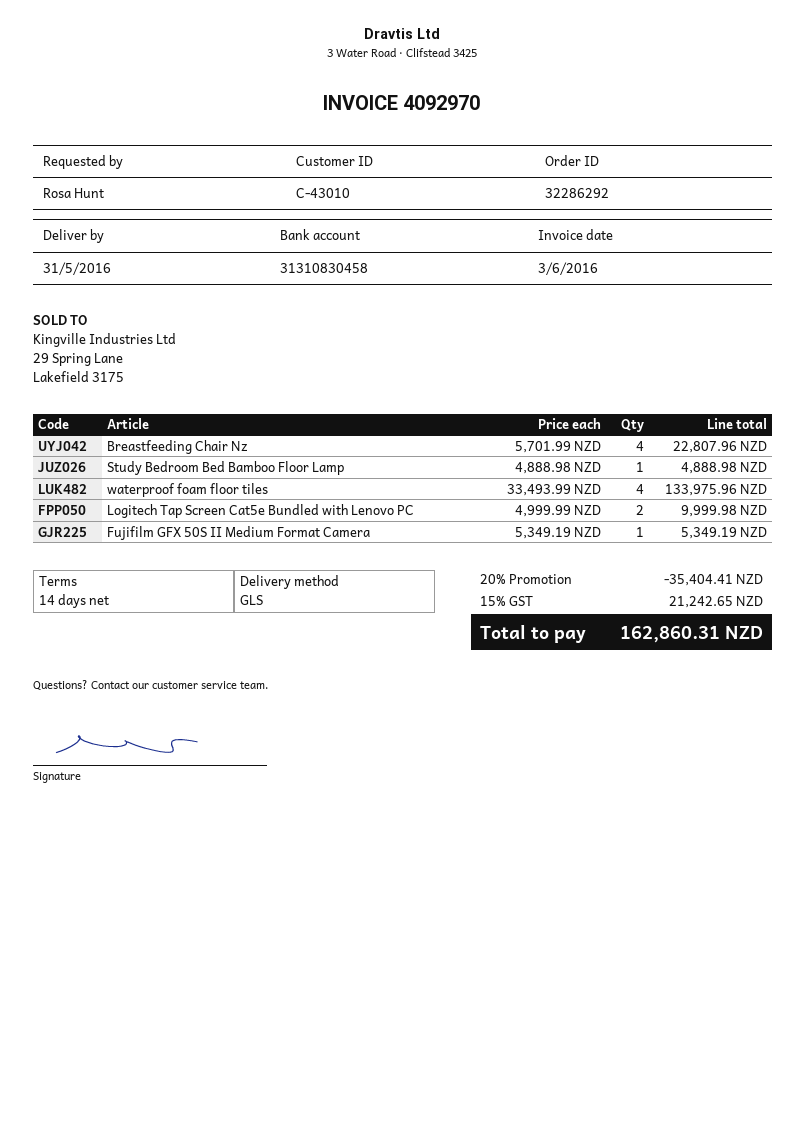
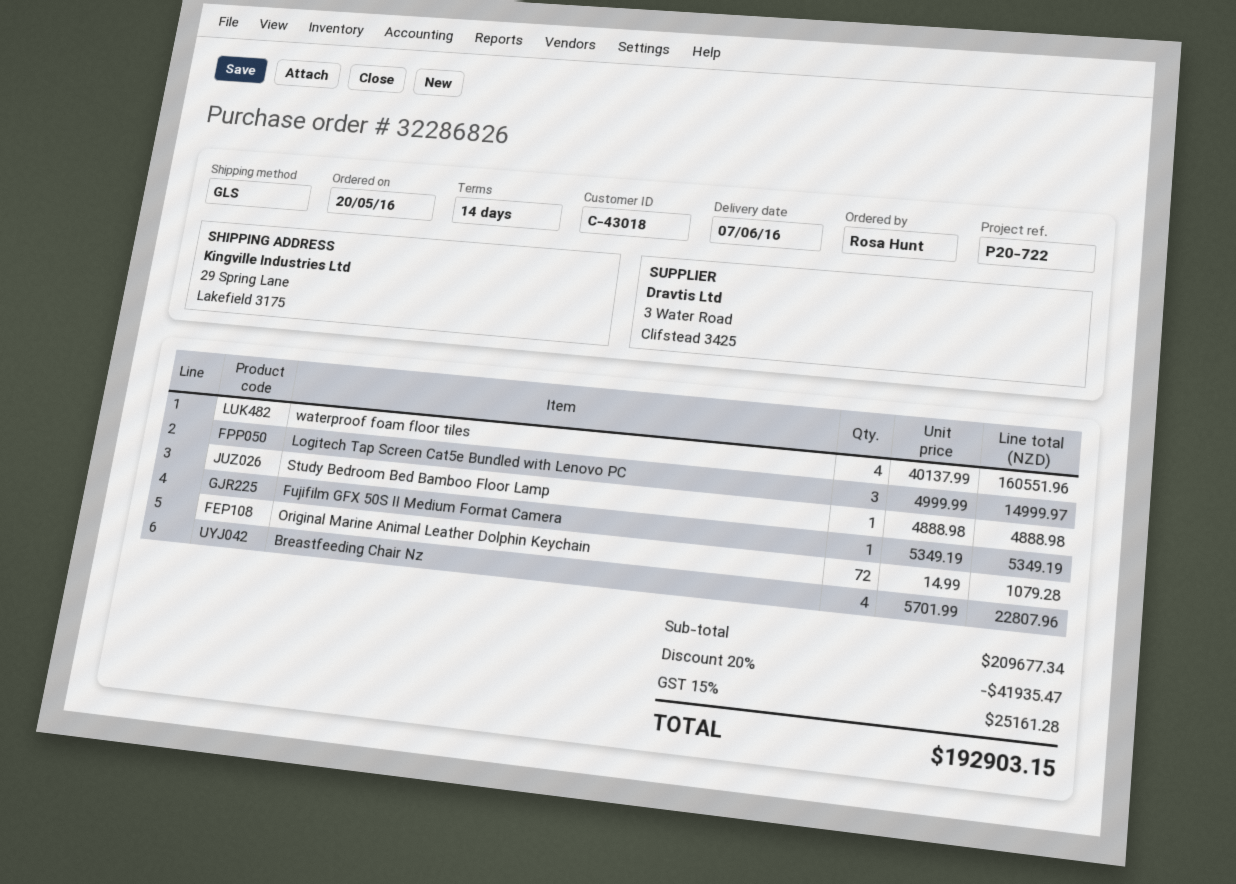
order number: 32286292 -> 32286826
delivery date: 2016-05-31 -> 2016-06-07
customer number: C-43010 -> C-43018
waterproof foam floor tiles: 4 x 33493.99 = 133975.96 -> 4 x 40137.99 = 160551.96
Logitech Tap Screen Cat5e Bundled with Lenovo PC: 2 x 4999.99 = 9999.98 -> 3 x 4999.99 = 14999.97
Original Marine Animal Leather Dolphin Keychain: none -> 72 x 14.99 = 1079.28
discount: 20% = 35404.41 -> 20% = 41935.47
tax: 15% = 21242.65 -> 15% = 25161.28
total: 162860.31 -> 192903.15

